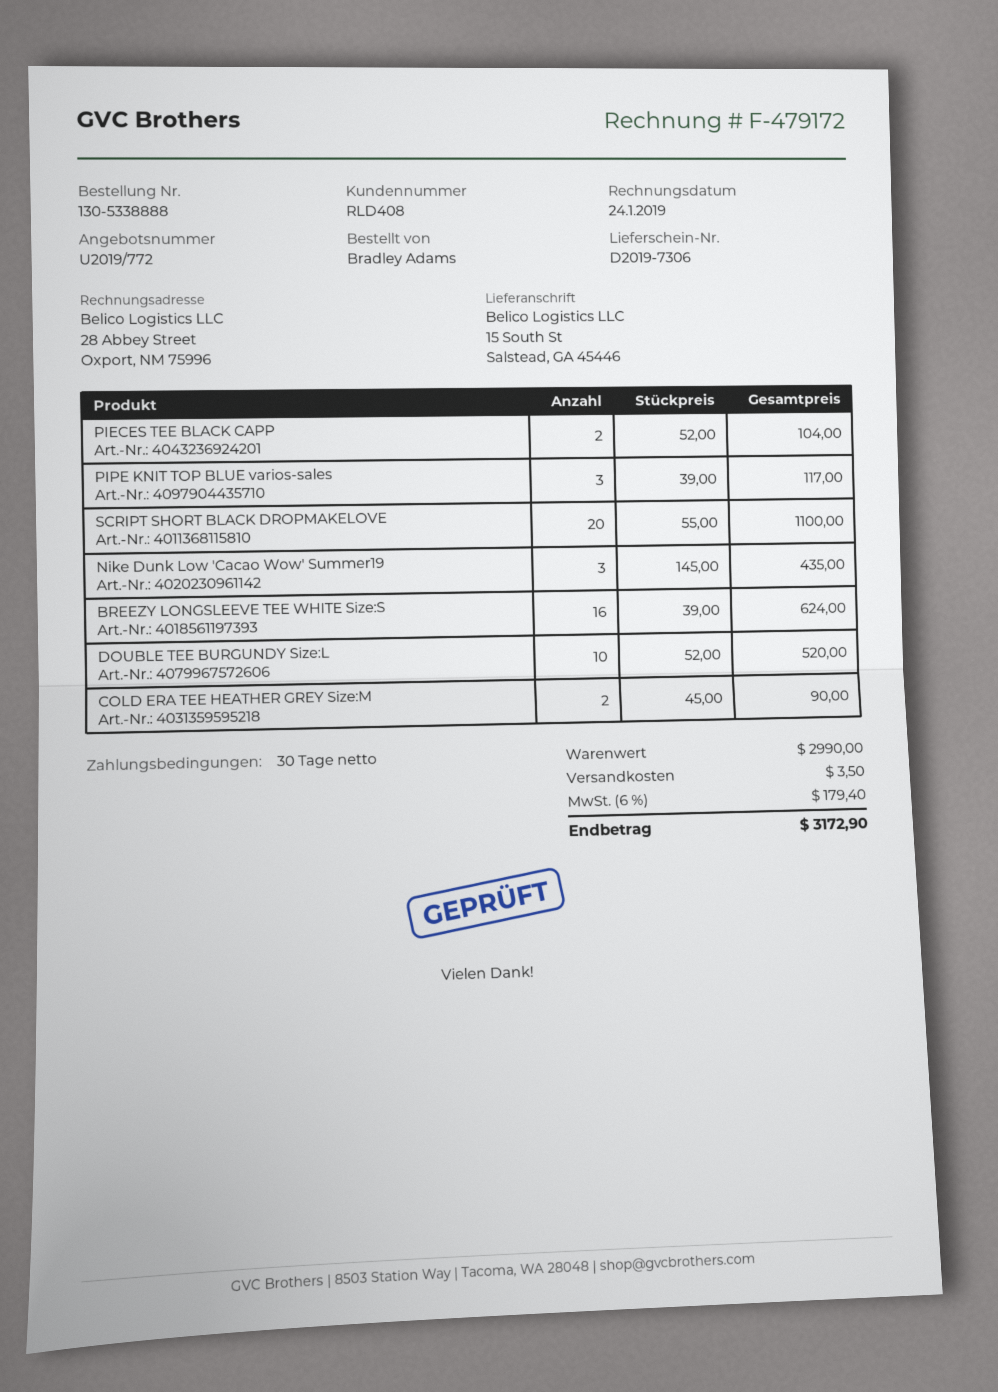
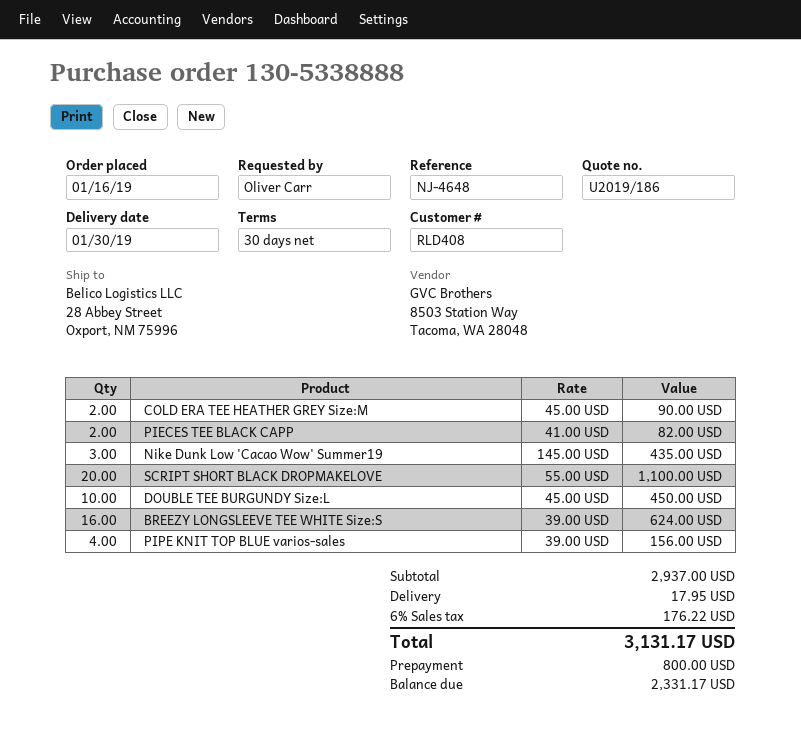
quote number: U2019/772 -> U2019/186
ordered by: Bradley Adams -> Oliver Carr
ship to: 15 South St, Salstead, GA 45446 -> 28 Abbey Street, Oxport, NM 75996
PIECES TEE BLACK CAPP: 2 x 52.00 = 104.00 -> 2 x 41.00 = 82.00
PIPE KNIT TOP BLUE varios-sales: 3 x 39.00 = 117.00 -> 4 x 39.00 = 156.00
DOUBLE TEE BURGUNDY Size:L: 10 x 52.00 = 520.00 -> 10 x 45.00 = 450.00
subtotal: 2990.00 -> 2937.00
shipping: 3.50 -> 17.95
tax: 6% = 179.40 -> 6% = 176.22
total: 3172.90 -> 3131.17

